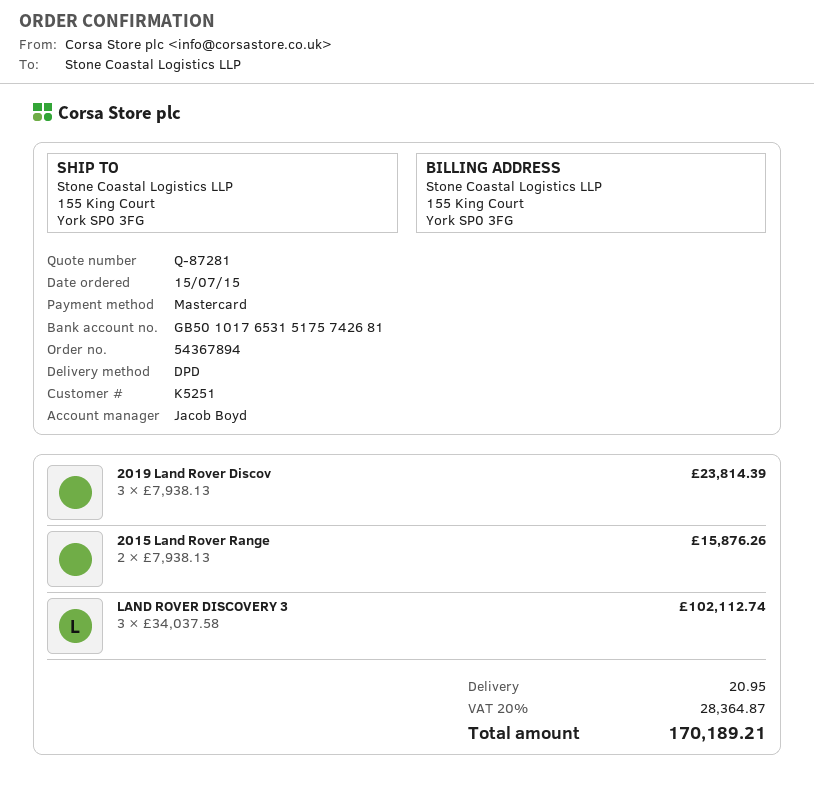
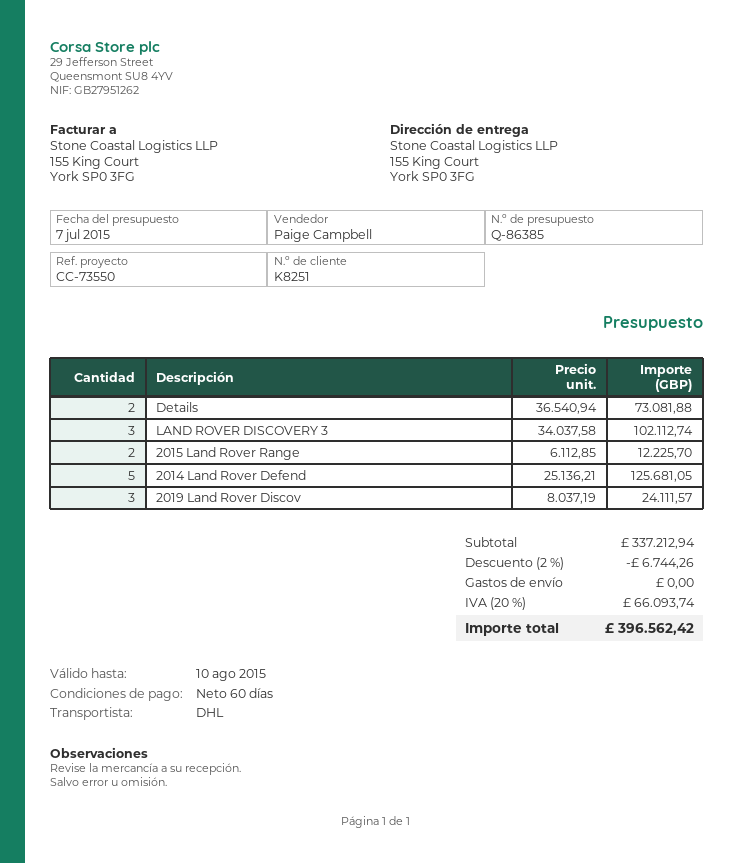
quote number: Q-87281 -> Q-86385
customer number: K5251 -> K8251
sales rep: Jacob Boyd -> Paige Campbell
shipping method: DPD -> DHL
2019 Land Rover Discov: 3 x 7938.13 = 23814.39 -> 3 x 8037.19 = 24111.57
2015 Land Rover Range: 2 x 7938.13 = 15876.26 -> 2 x 6112.85 = 12225.70
Details: none -> 2 x 36540.94 = 73081.88
2014 Land Rover Defend: none -> 5 x 25136.21 = 125681.05
discount: none -> 2% = 6744.26
shipping: 20.95 -> 0.00
tax: 20% = 28364.87 -> 20% = 66093.74
total: 170189.21 -> 396562.42

